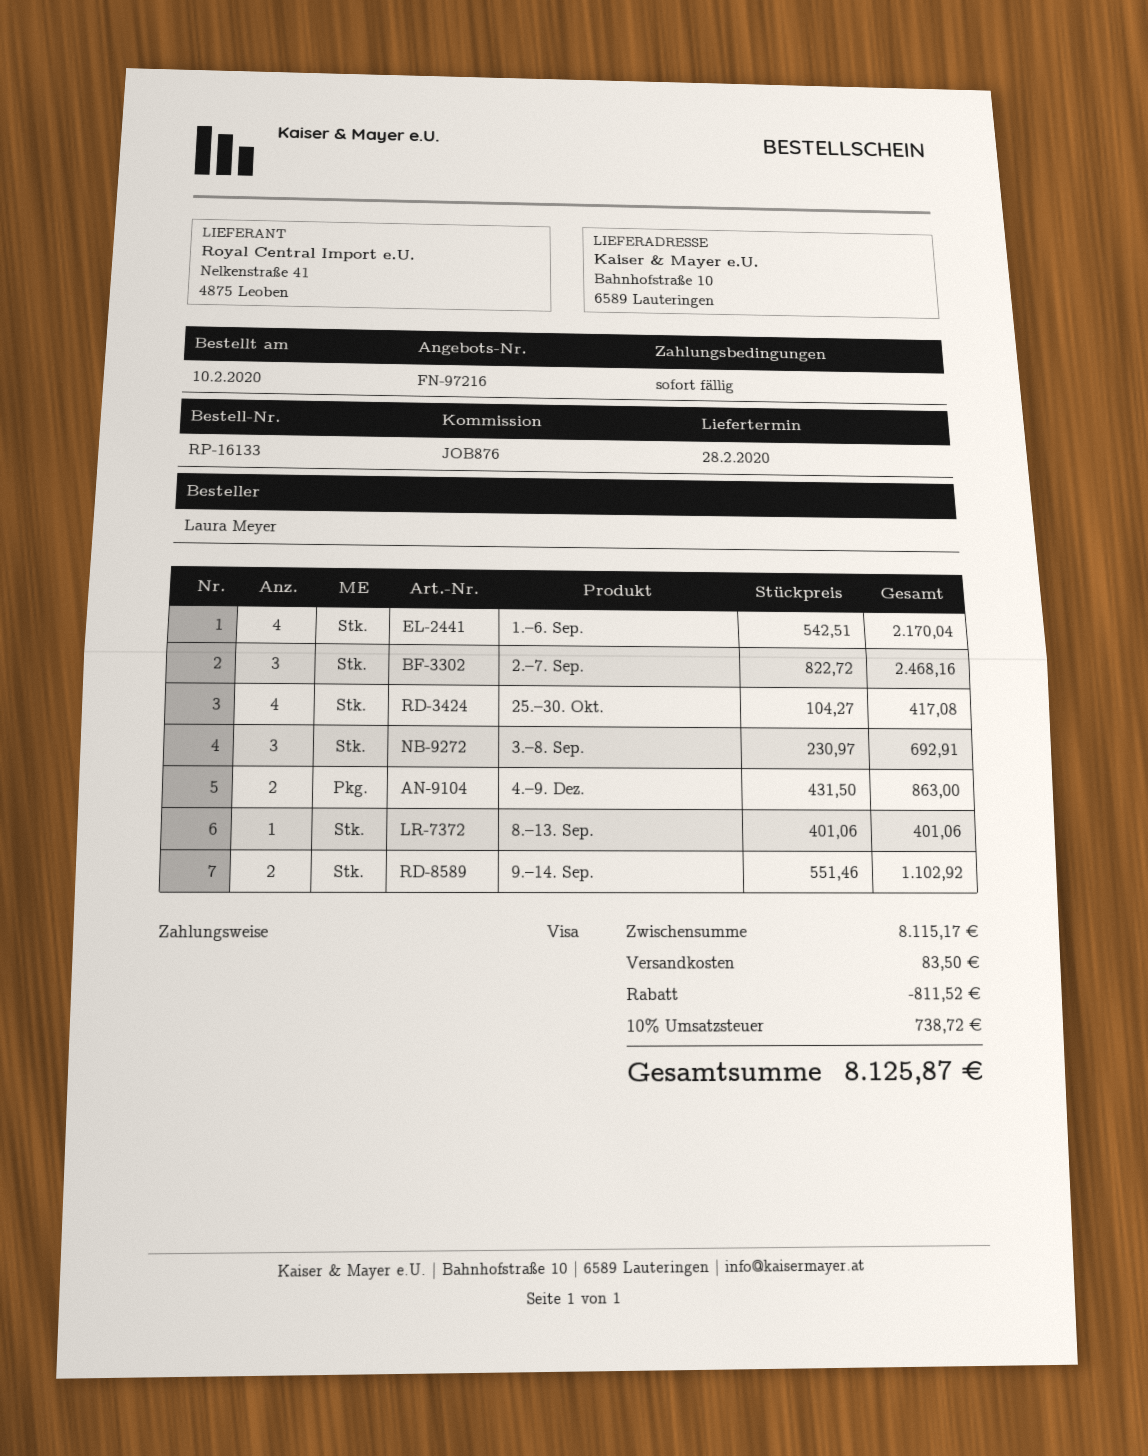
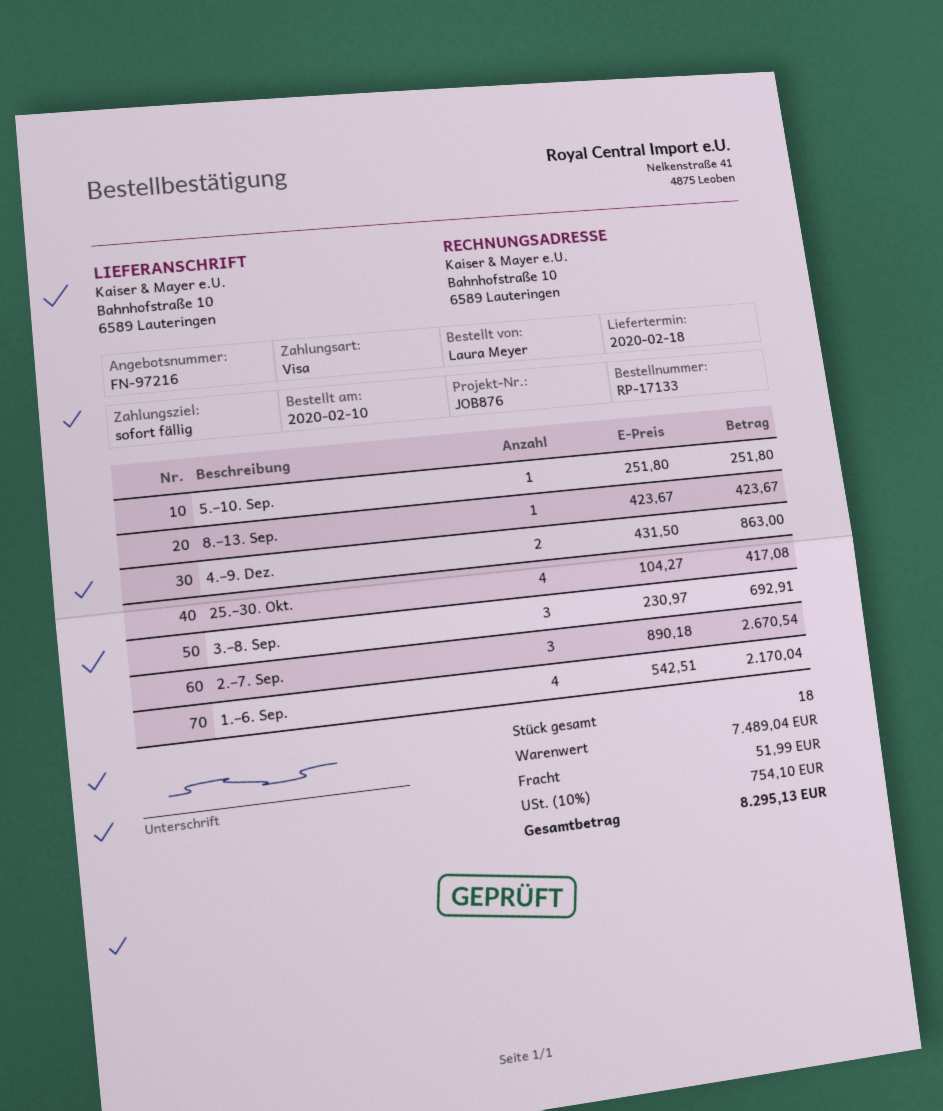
order number: RP-16133 -> RP-17133
delivery date: 2020-02-28 -> 2020-02-18
2.–7. Sep.: 3 x 822.72 = 2468.16 -> 3 x 890.18 = 2670.54
8.–13. Sep.: 1 x 401.06 = 401.06 -> 1 x 423.67 = 423.67
9.–14. Sep.: 2 x 551.46 = 1102.92 -> none
5.–10. Sep.: none -> 1 x 251.80 = 251.80
subtotal: 8115.17 -> 7489.04
discount: 811.52 -> none
shipping: 83.50 -> 51.99
tax: 10% = 738.72 -> 10% = 754.10
total: 8125.87 -> 8295.13

